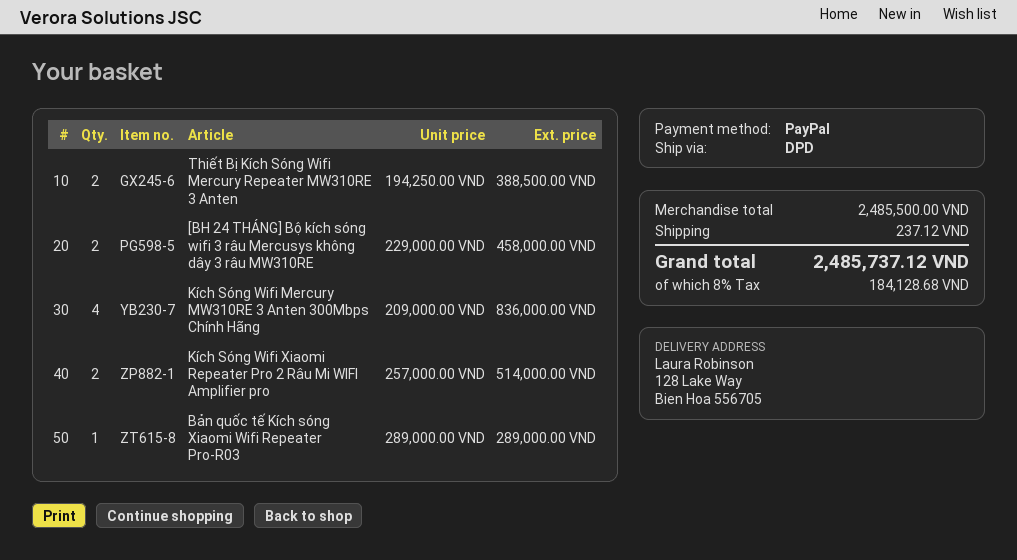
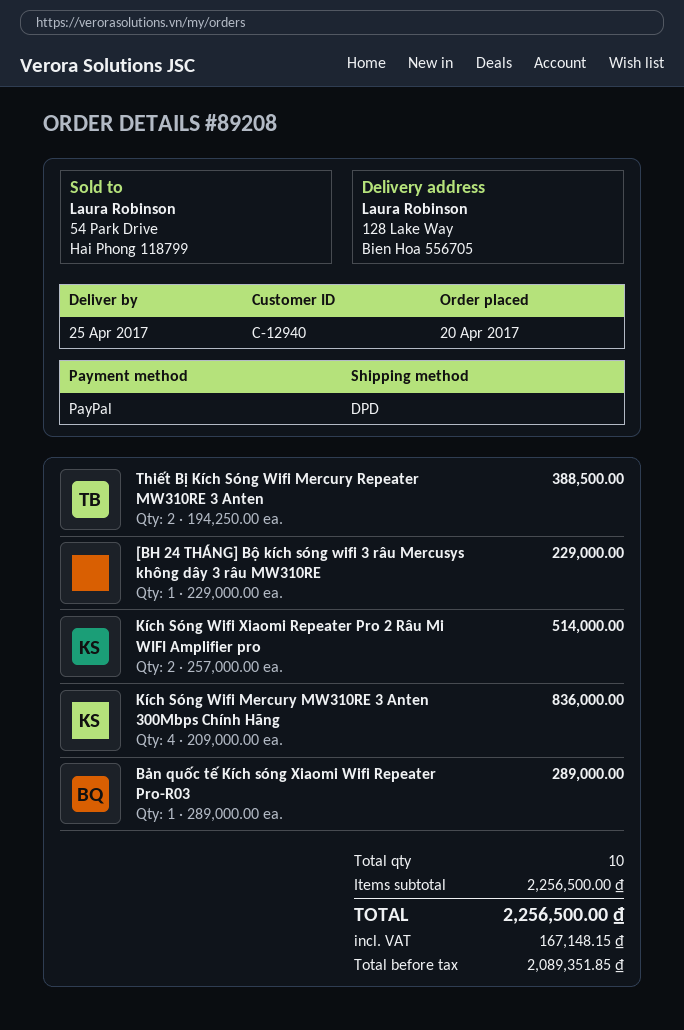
[BH 24 THÁNG] Bộ kích sóng wifi 3 râu Mercusys không dây 3 râu MW310RE: 2 x 229000.00 = 458000.00 -> 1 x 229000.00 = 229000.00
subtotal: 2485500.00 -> 2256500.00
shipping: 237.12 -> none
tax: 184128.68 -> 167148.15
total: 2485737.12 -> 2256500.00

